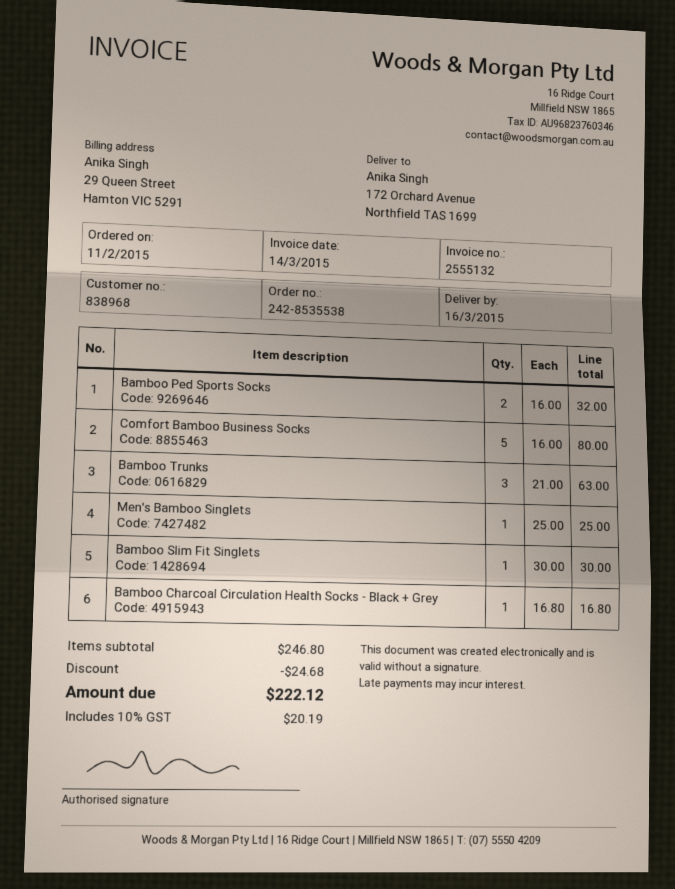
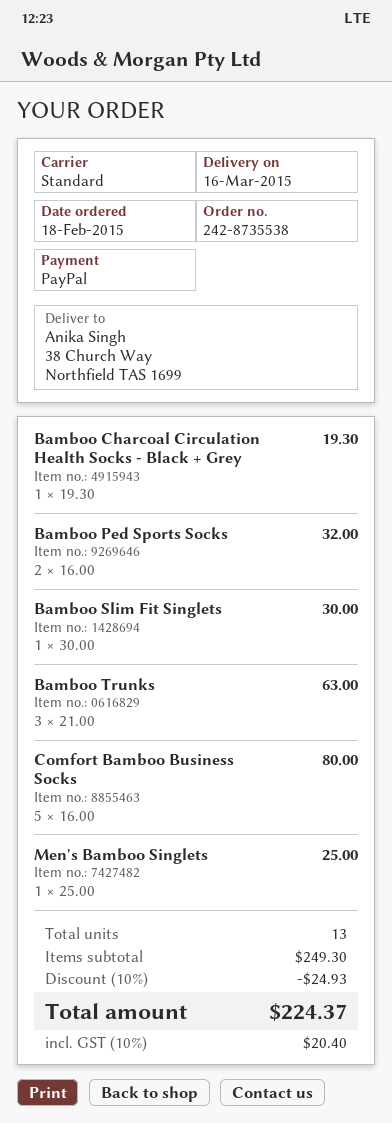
order number: 242-8535538 -> 242-8735538
order date: 2015-02-11 -> 2015-02-18
ship to: 172 Orchard Avenue, Northfield TAS 1699 -> 38 Church Way, Northfield TAS 1699
Bamboo Charcoal Circulation Health Socks - Black + Grey: 1 x 16.80 = 16.80 -> 1 x 19.30 = 19.30
subtotal: 246.80 -> 249.30
discount: 24.68 -> 24.93
tax: 10% = 20.19 -> 10% = 20.40
total: 222.12 -> 224.37

